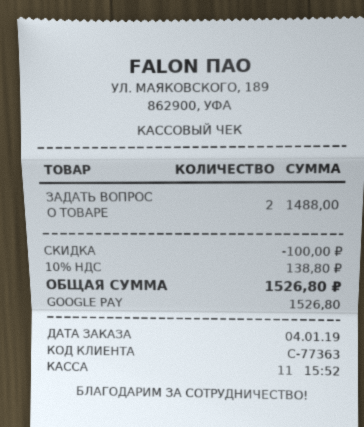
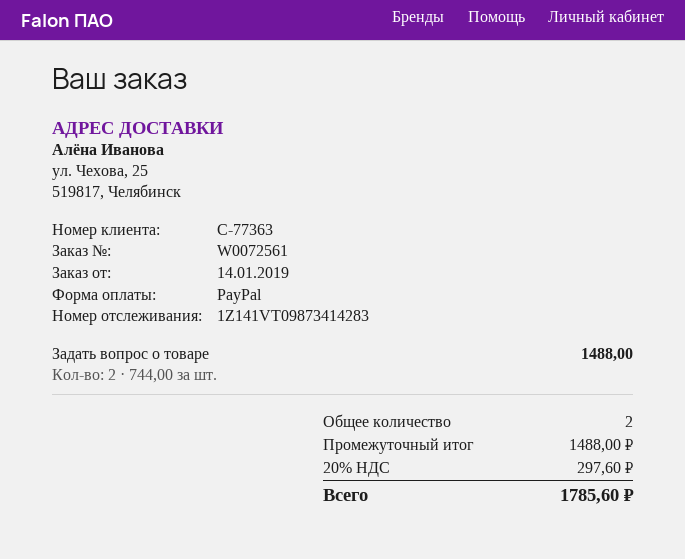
order date: 2019-01-04 -> 2019-01-14
payment method: Google Pay -> PayPal
discount: 100.00 -> none
tax: 10% = 138.80 -> 20% = 297.60
total: 1526.80 -> 1785.60

